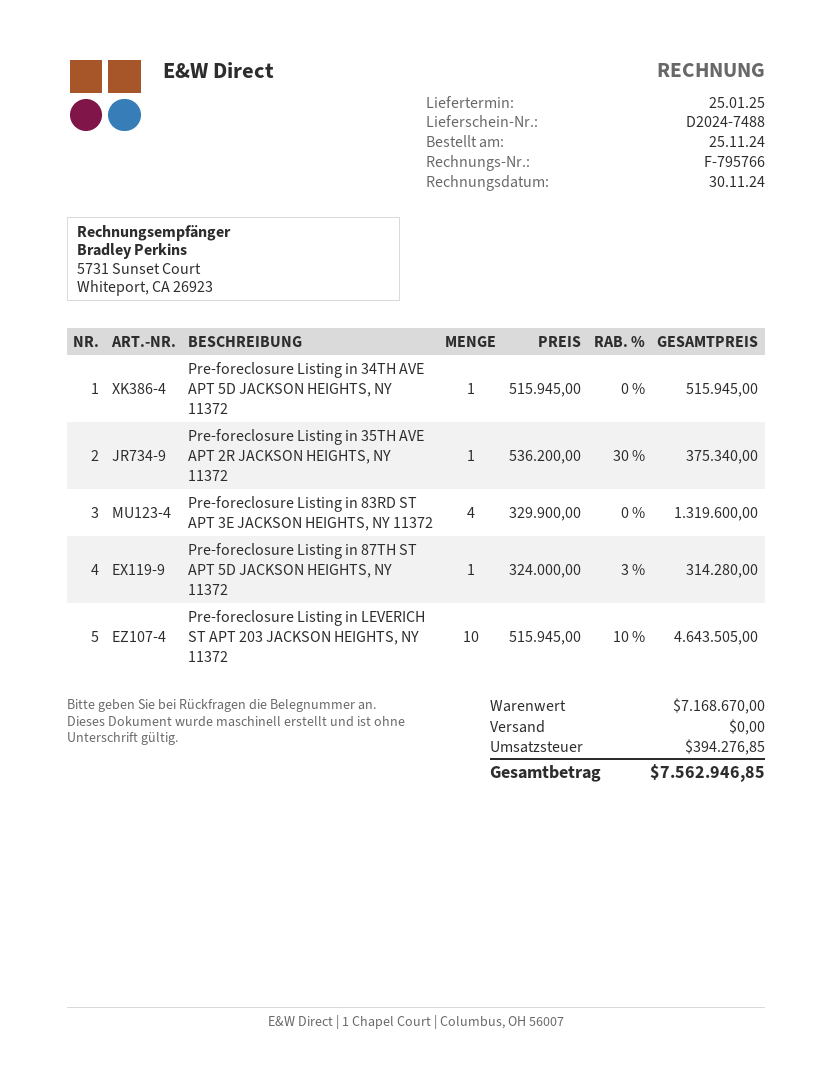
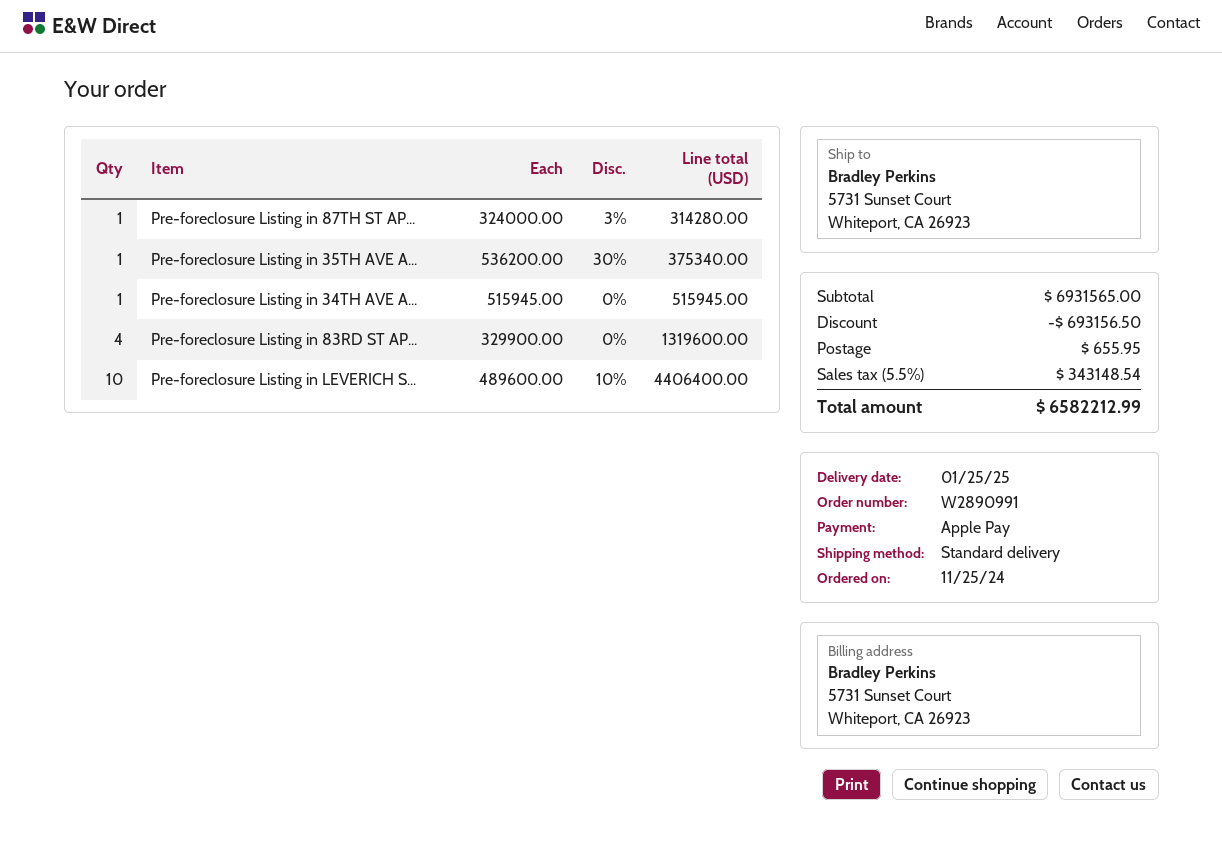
Pre-foreclosure Listing in LEVERICH ST APT 203 JACKSON HEIGHTS, NY 11372: 10 x 515945.00 - 10% = 4643505.00 -> 10 x 489600.00 - 10% = 4406400.00
subtotal: 7168670.00 -> 6931565.00
discount: none -> 693156.50
shipping: 0.00 -> 655.95
tax: 394276.85 -> 343148.54
total: 7562946.85 -> 6582212.99

